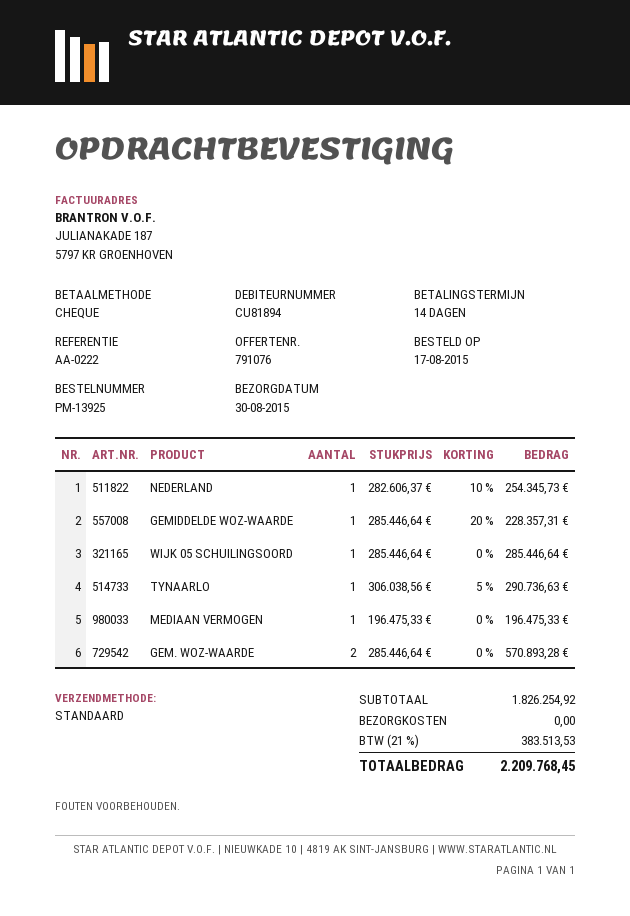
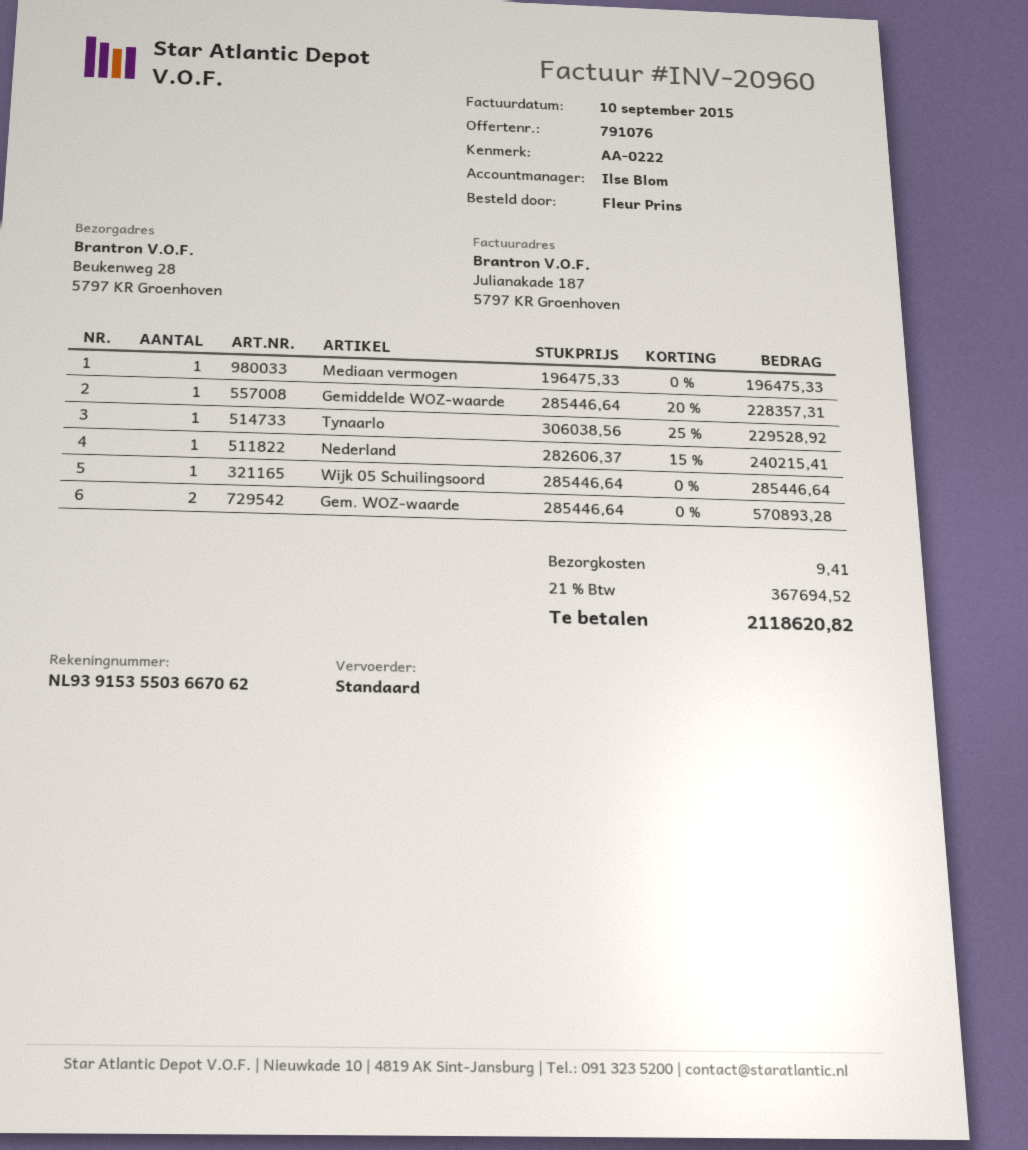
NEDERLAND: 1 x 282606.37 - 10% = 254345.73 -> 1 x 282606.37 - 15% = 240215.41
TYNAARLO: 1 x 306038.56 - 5% = 290736.63 -> 1 x 306038.56 - 25% = 229528.92
shipping: 0.00 -> 9.41
tax: 21% = 383513.53 -> 21% = 367694.52
total: 2209768.45 -> 2118620.82

